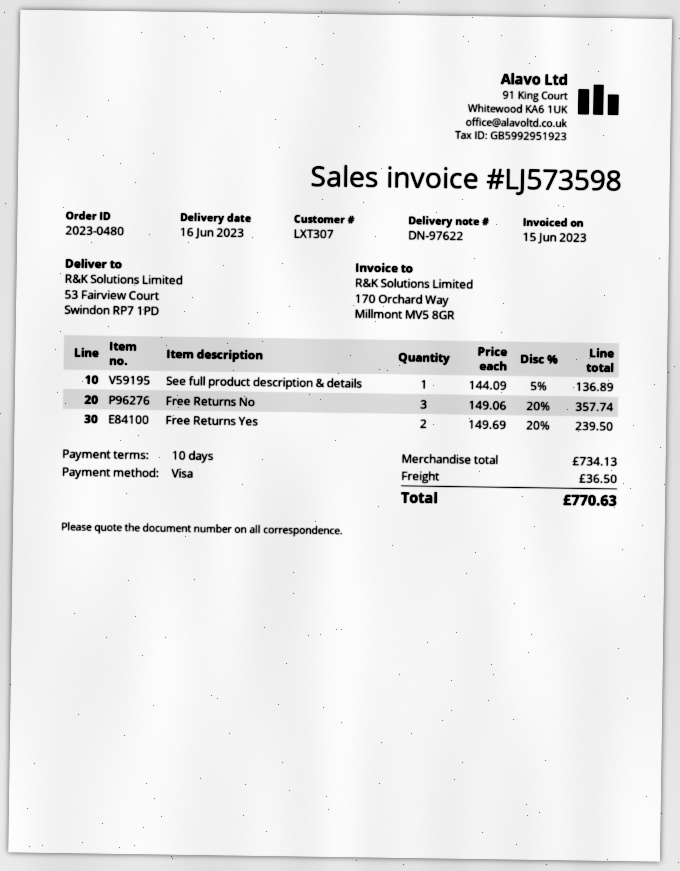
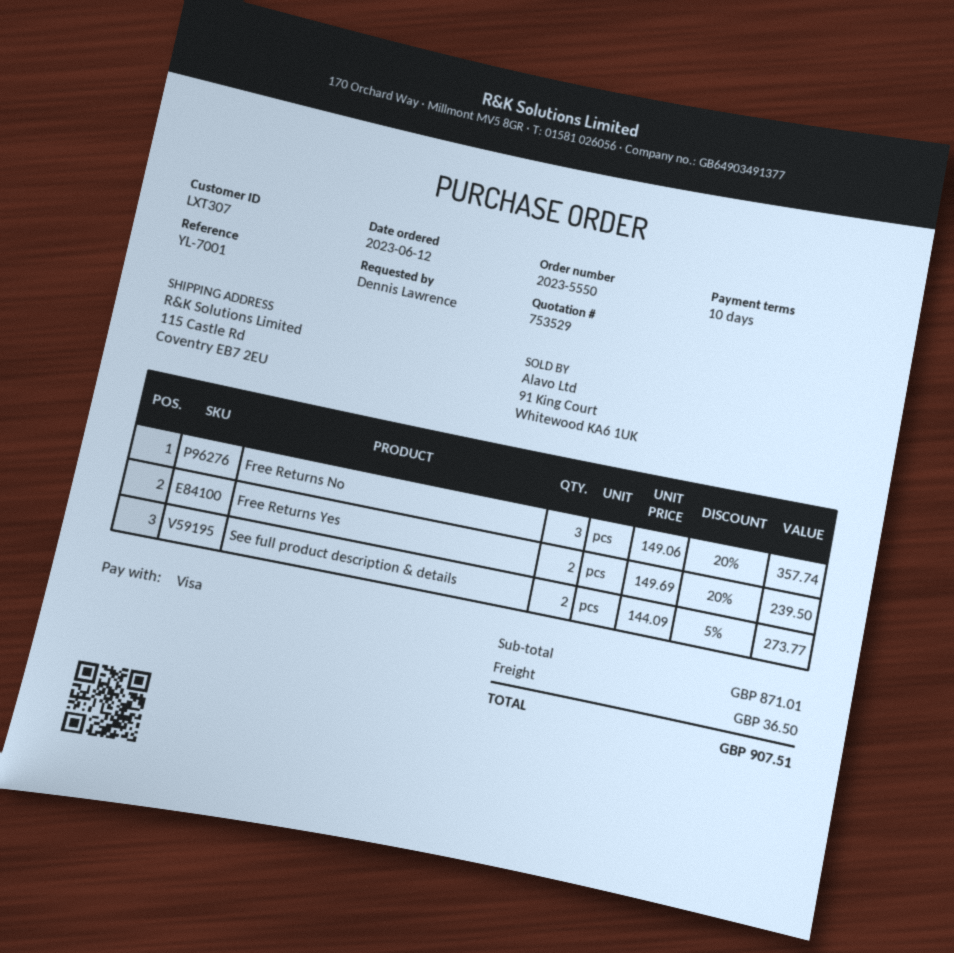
order number: 2023-0480 -> 2023-5550
ship to: 53 Fairview Court, Swindon RP7 1PD -> 115 Castle Rd, Coventry EB7 2EU
See full product description & details: 1 x 144.09 - 5% = 136.89 -> 2 x 144.09 - 5% = 273.77
subtotal: 734.13 -> 871.01
total: 770.63 -> 907.51

